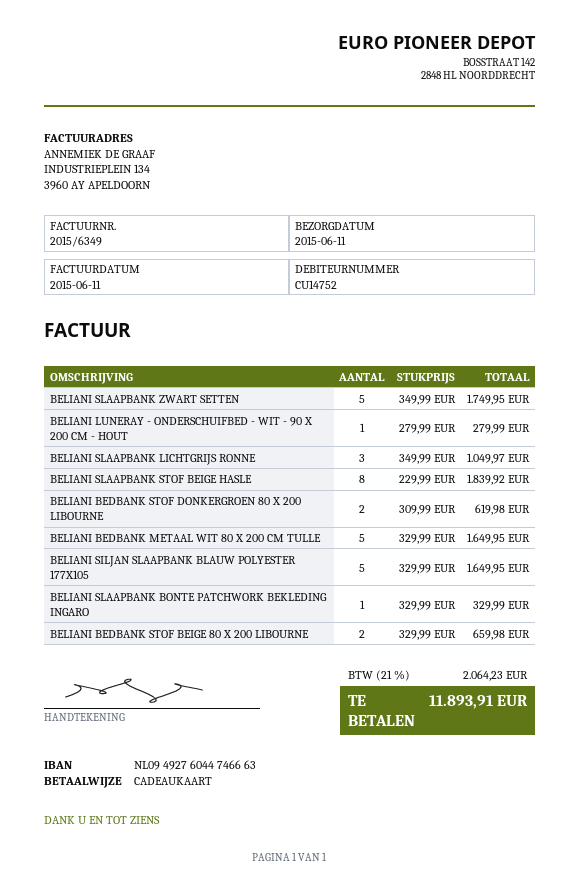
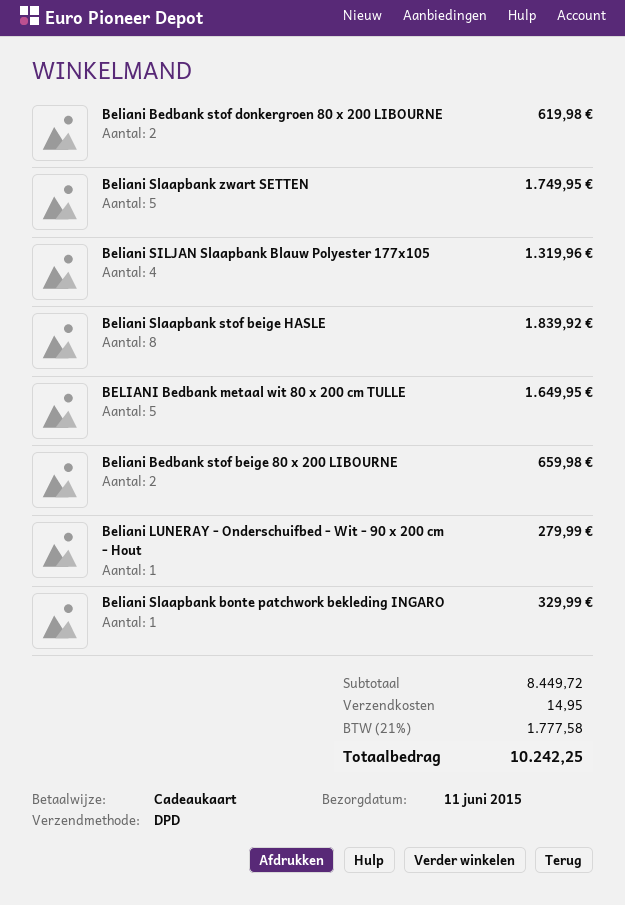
BELIANI SLAAPBANK LICHTGRIJS RONNE: 3 for 1049.97 -> none
BELIANI SILJAN SLAAPBANK BLAUW POLYESTER 177X105: 5 for 1649.95 -> 4 for 1319.96
shipping: none -> 14.95
tax: 21% = 2064.23 -> 21% = 1777.58
total: 11893.91 -> 10242.25

